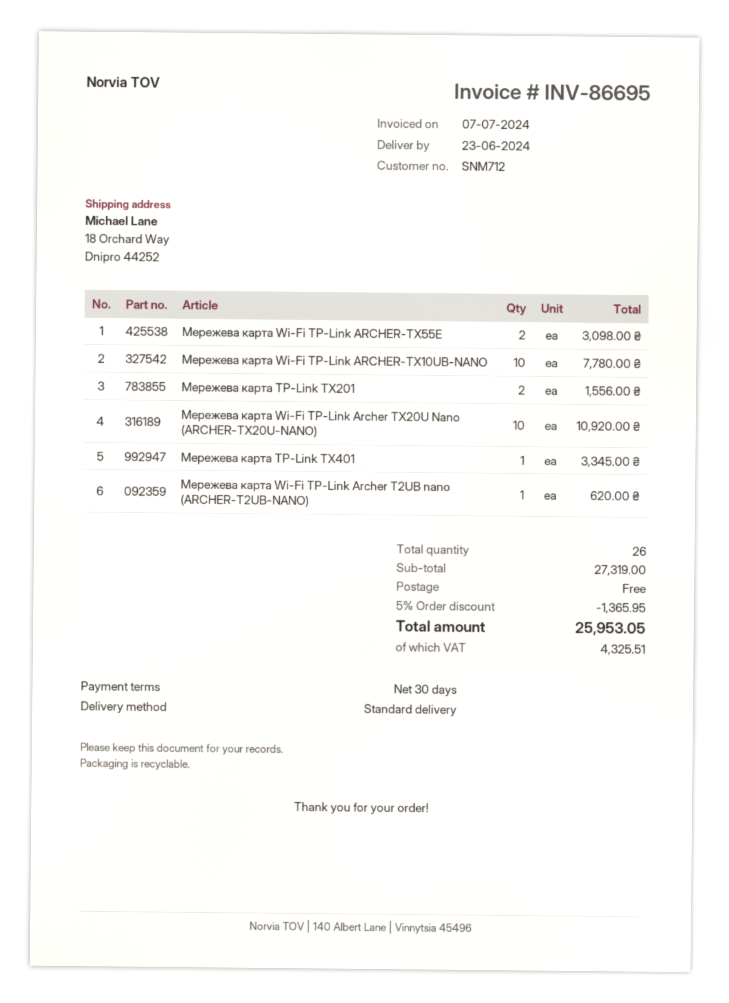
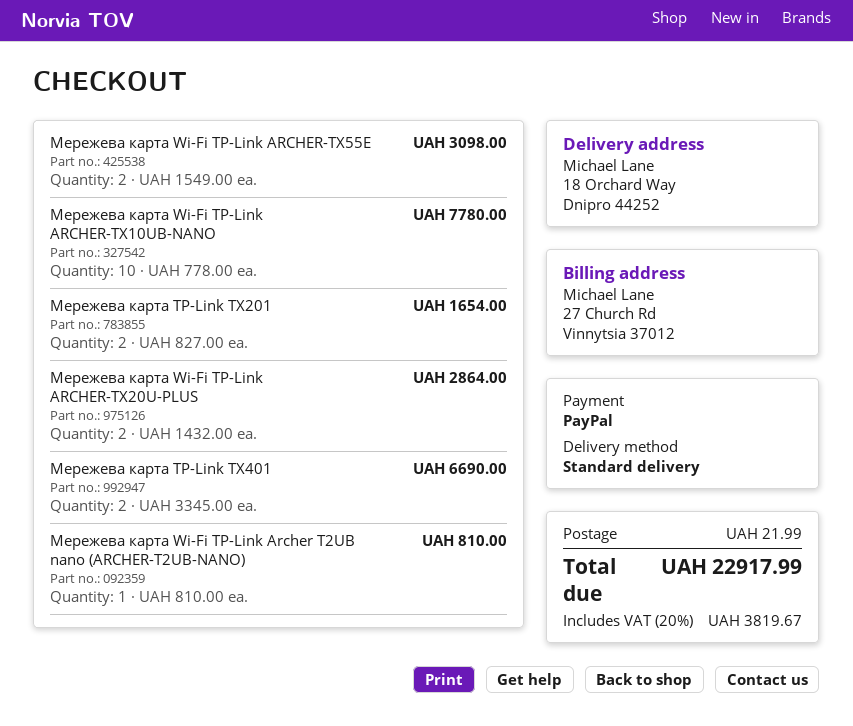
Мережева карта TP-Link TX201: 2 for 1556.00 -> 2 for 1654.00
Мережева карта Wi-Fi TP-Link Archer TX20U Nano (ARCHER-TX20U-NANO): 10 for 10920.00 -> none
Мережева карта TP-Link TX401: 1 for 3345.00 -> 2 for 6690.00
Мережева карта Wi-Fi TP-Link Archer T2UB nano (ARCHER-T2UB-NANO): 1 for 620.00 -> 1 for 810.00
Мережева карта Wi-Fi TP-Link ARCHER-TX20U-PLUS: none -> 2 for 2864.00
discount: 5% = 1365.95 -> none
shipping: 0.00 -> 21.99
tax: 4325.51 -> 3819.67
total: 25953.05 -> 22917.99

